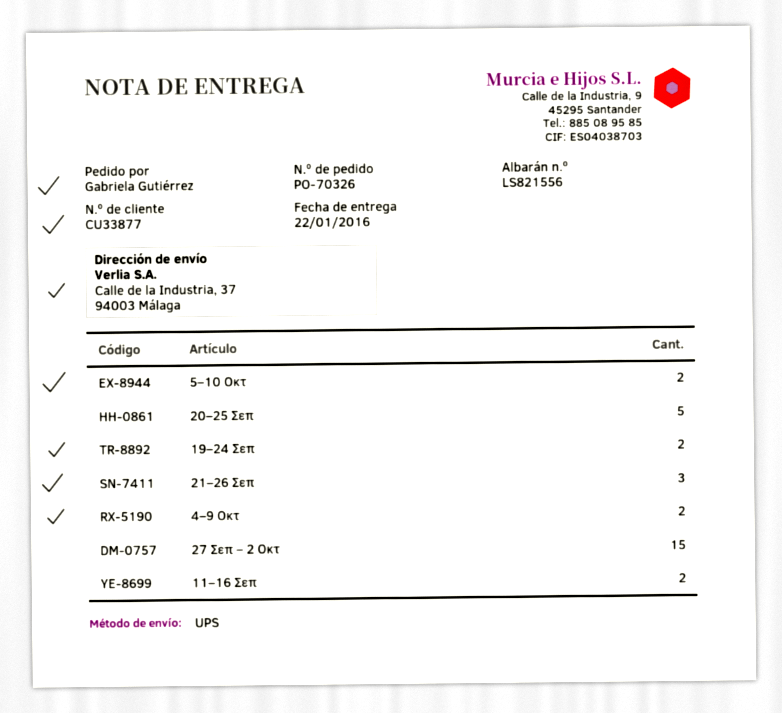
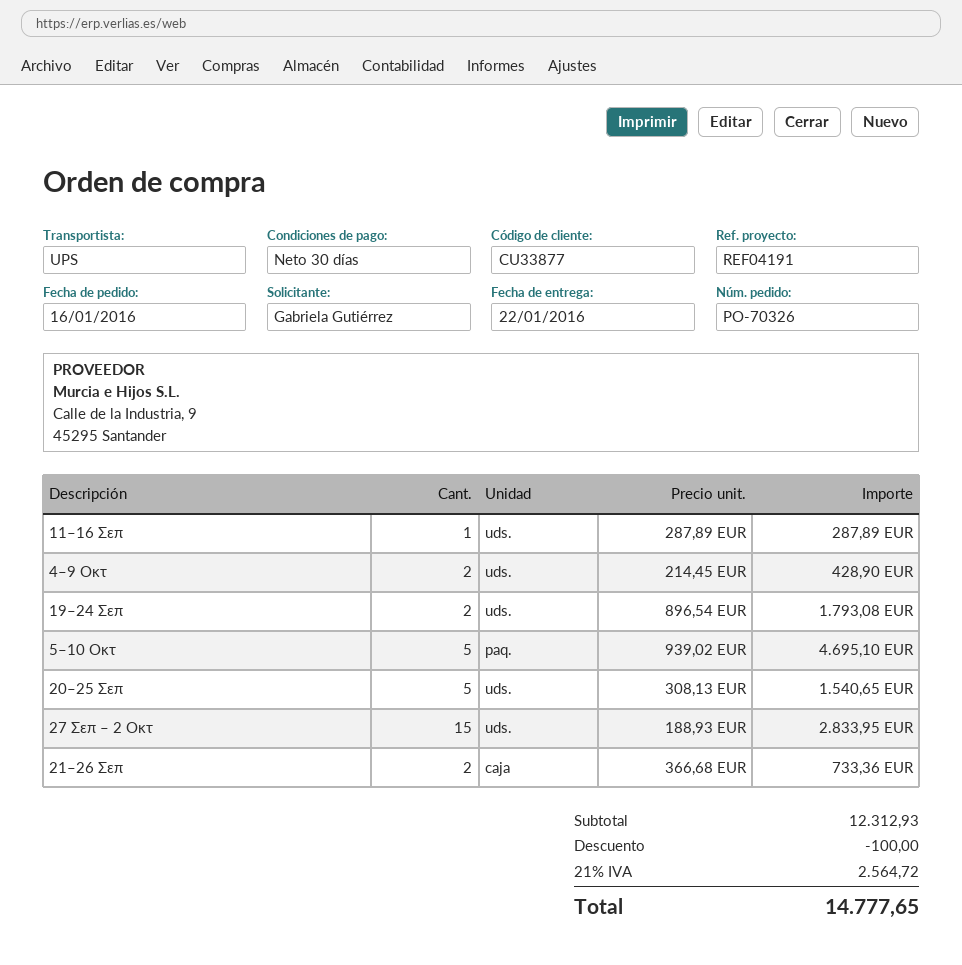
5–10 Οκτ: 2 -> 5
21–26 Σεπ: 3 -> 2
11–16 Σεπ: 2 -> 1

